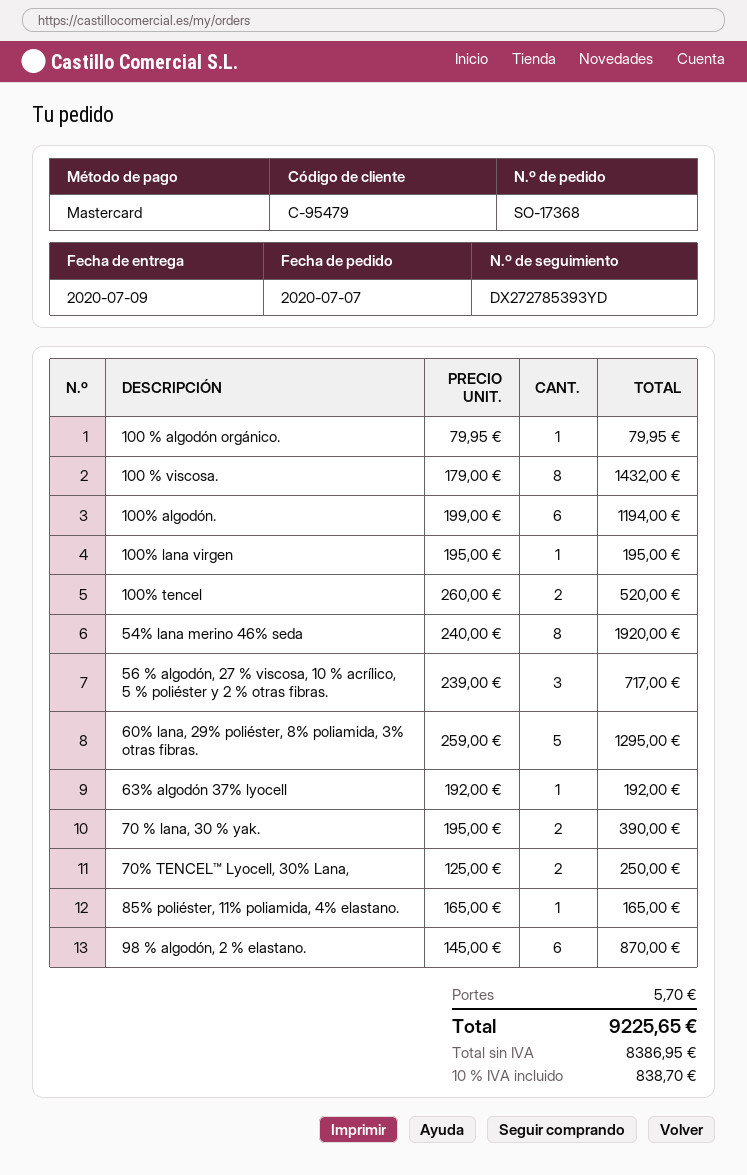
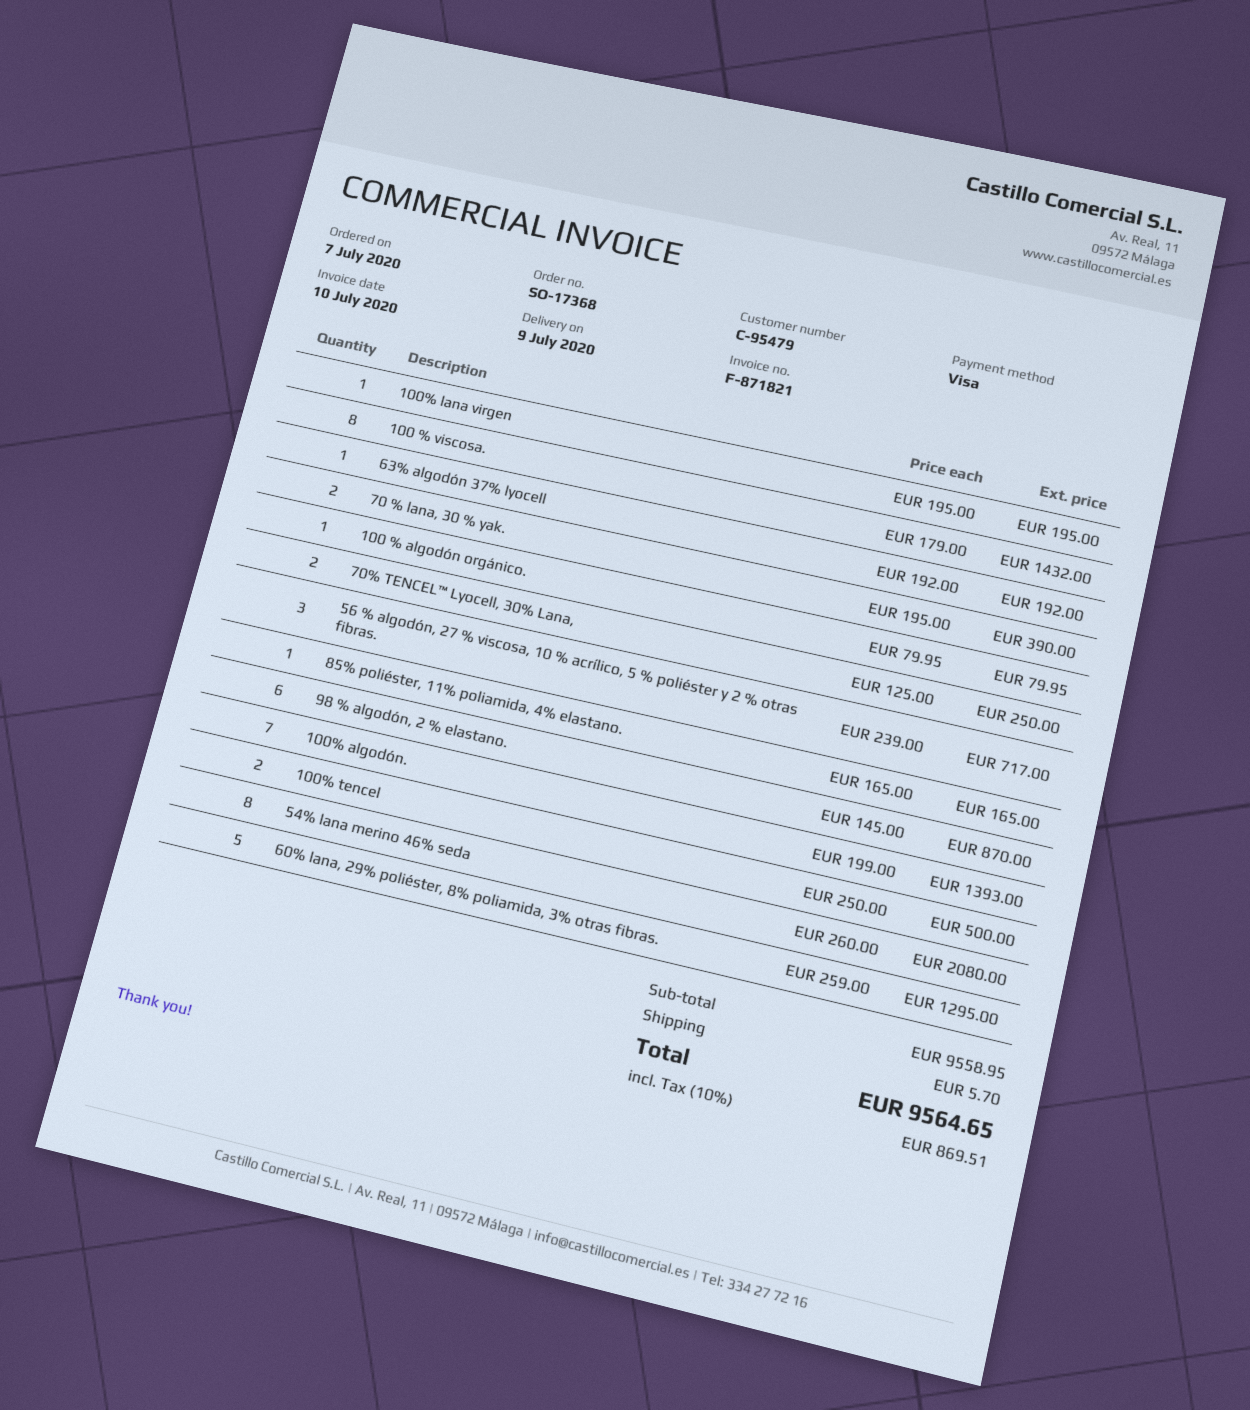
payment method: Mastercard -> Visa
100% algodón.: 6 x 199.00 = 1194.00 -> 7 x 199.00 = 1393.00
100% tencel: 2 x 260.00 = 520.00 -> 2 x 250.00 = 500.00
54% lana merino 46% seda: 8 x 240.00 = 1920.00 -> 8 x 260.00 = 2080.00
tax: 10% = 838.70 -> 10% = 869.51
total: 9225.65 -> 9564.65

